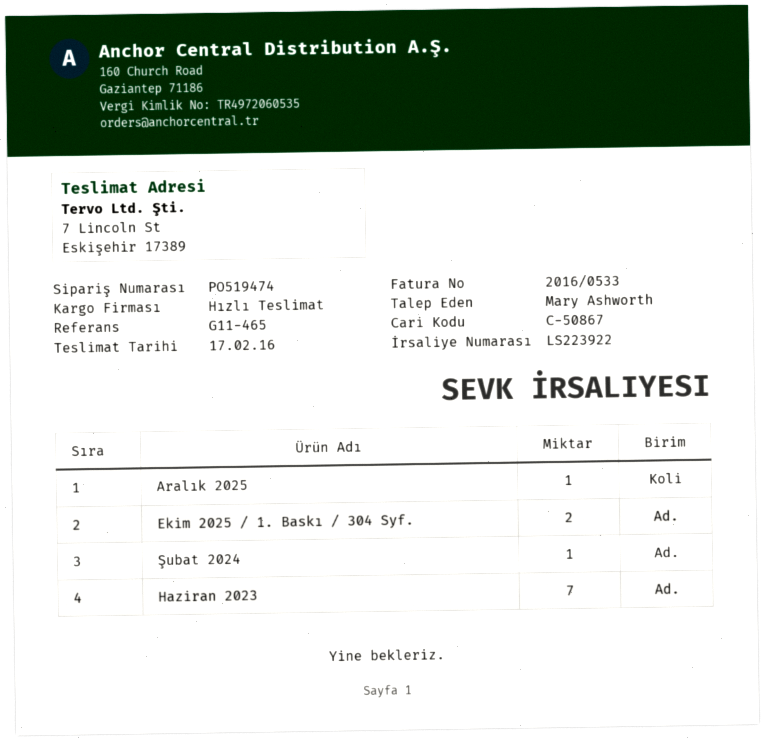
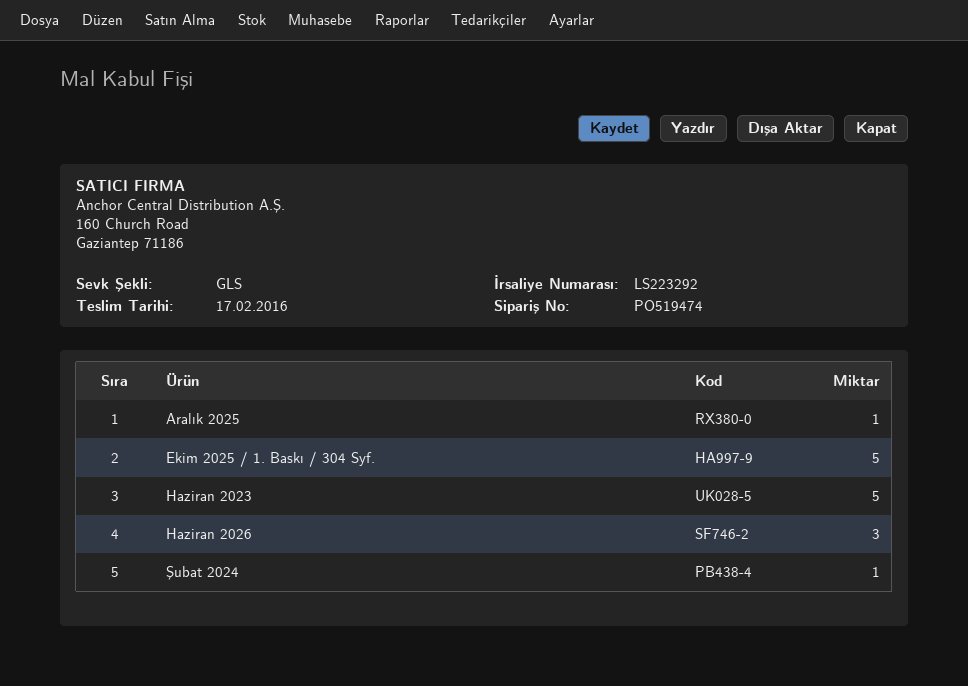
delivery note number: LS223922 -> LS223292
shipping method: express -> GLS
Ekim 2025 / 1. Baskı / 304 Syf.: 2 -> 5
Haziran 2023: 7 -> 5
Haziran 2026: none -> 3

